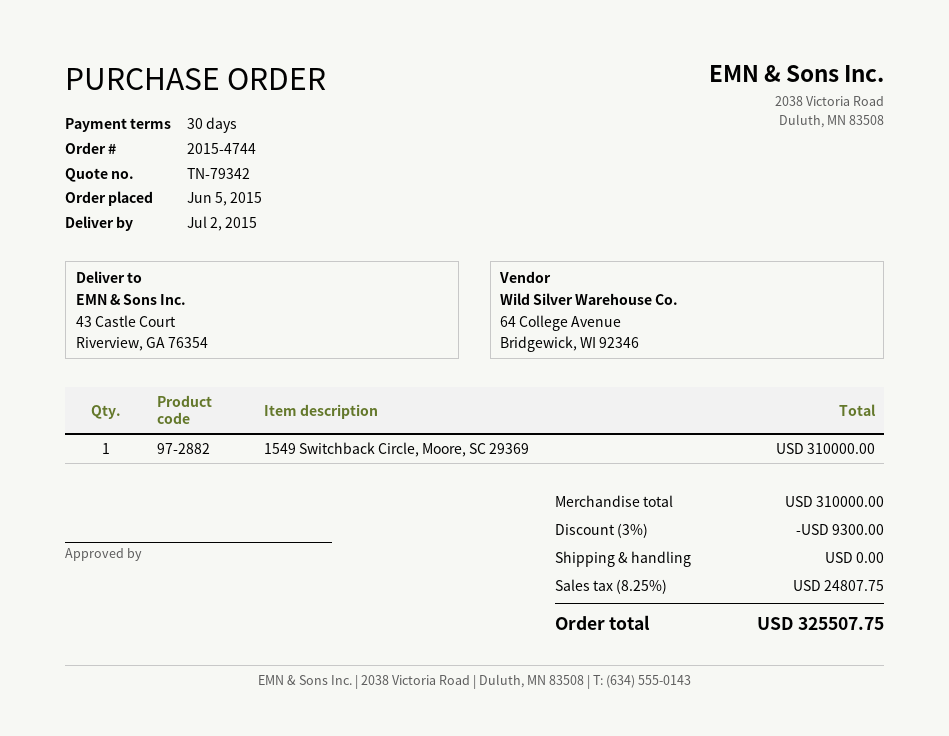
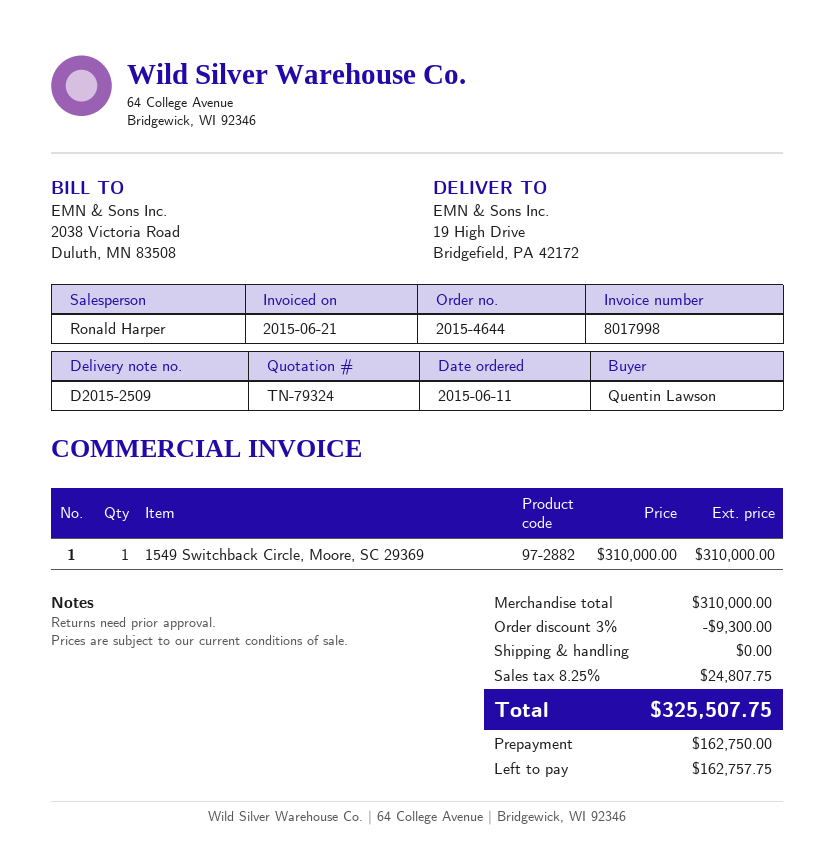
quote number: TN-79342 -> TN-79324
order number: 2015-4744 -> 2015-4644
order date: 2015-06-05 -> 2015-06-11
ship to: 43 Castle Court, Riverview, GA 76354 -> 19 High Drive, Bridgefield, PA 42172

